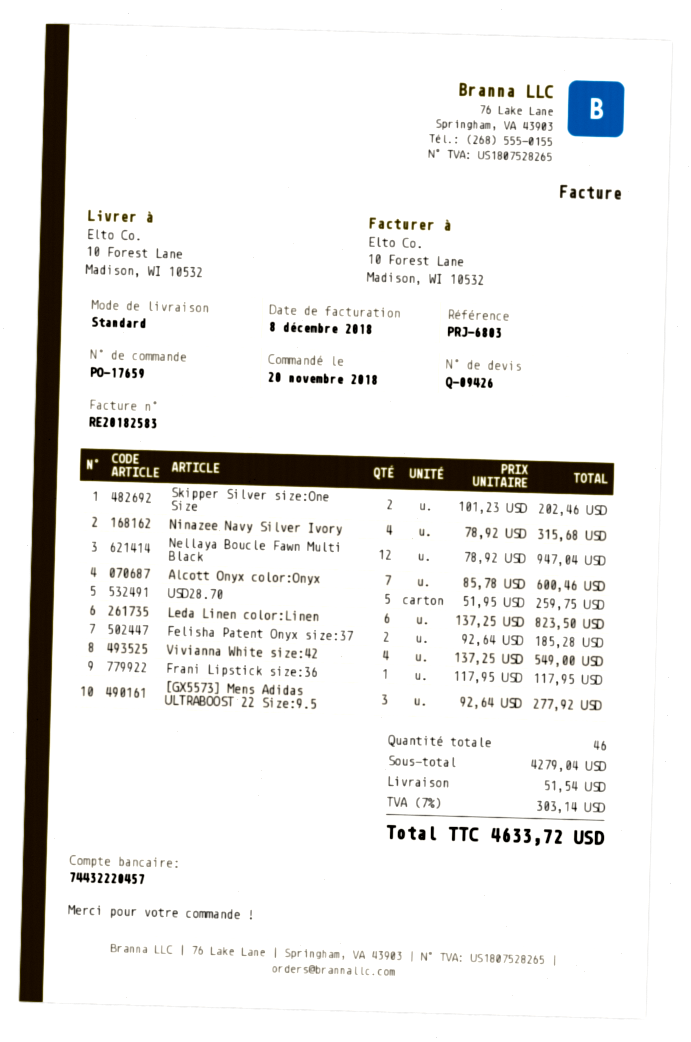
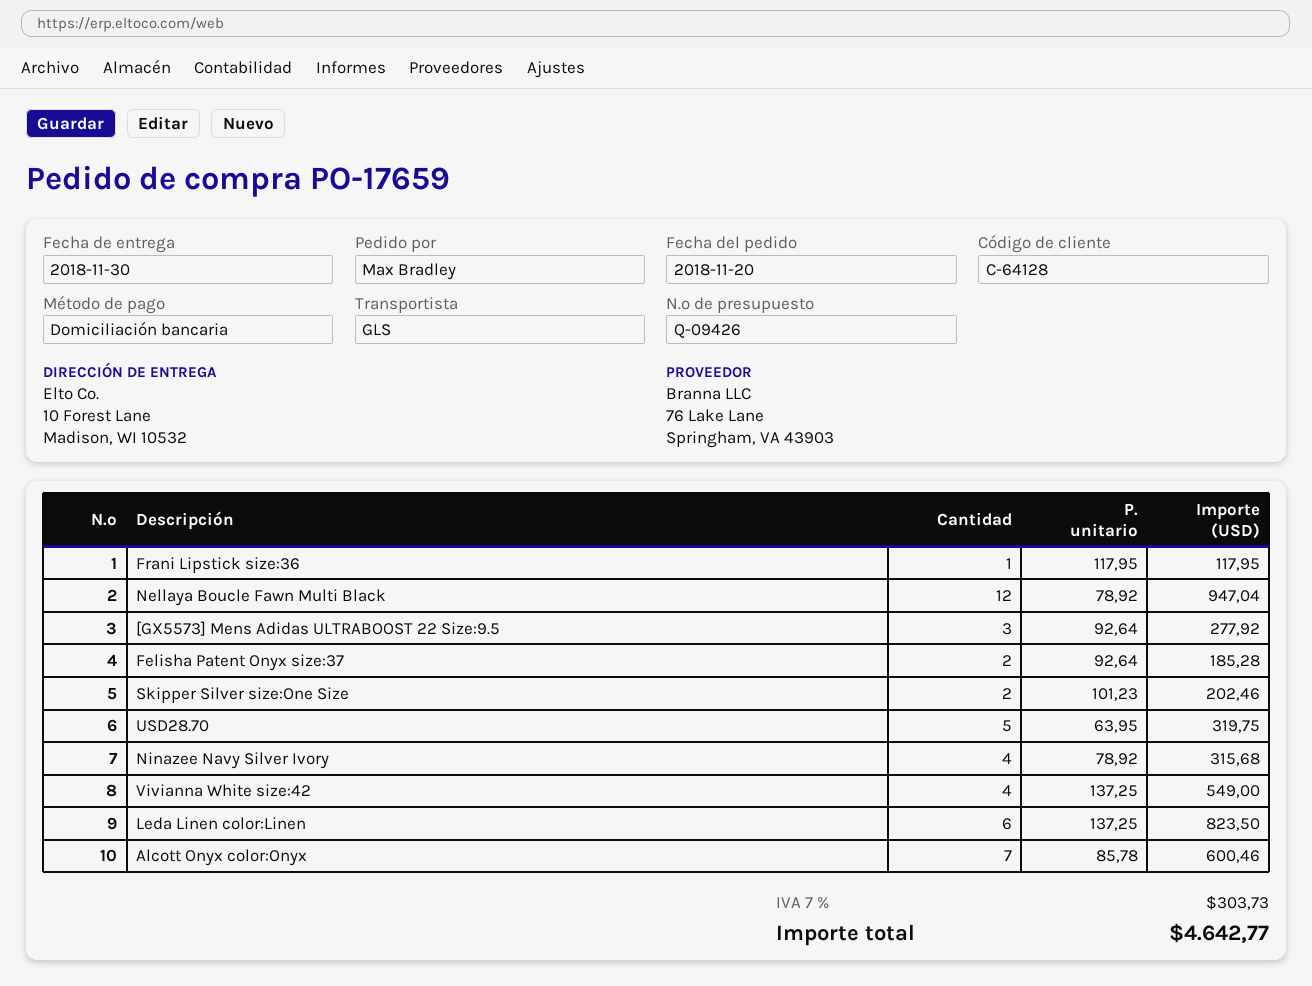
shipping method: standard -> GLS
USD28.70: 5 x 51.95 = 259.75 -> 5 x 63.95 = 319.75
shipping: 51.54 -> none
tax: 7% = 303.14 -> 7% = 303.73
total: 4633.72 -> 4642.77

